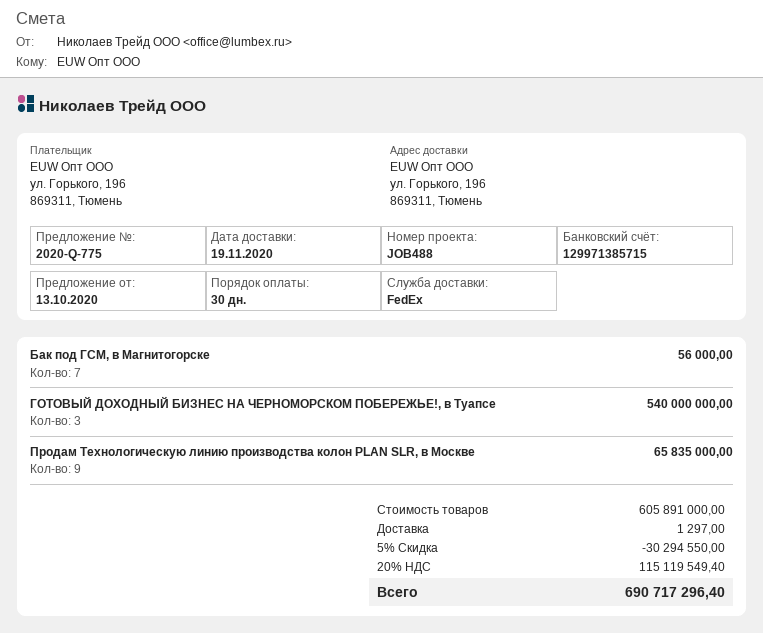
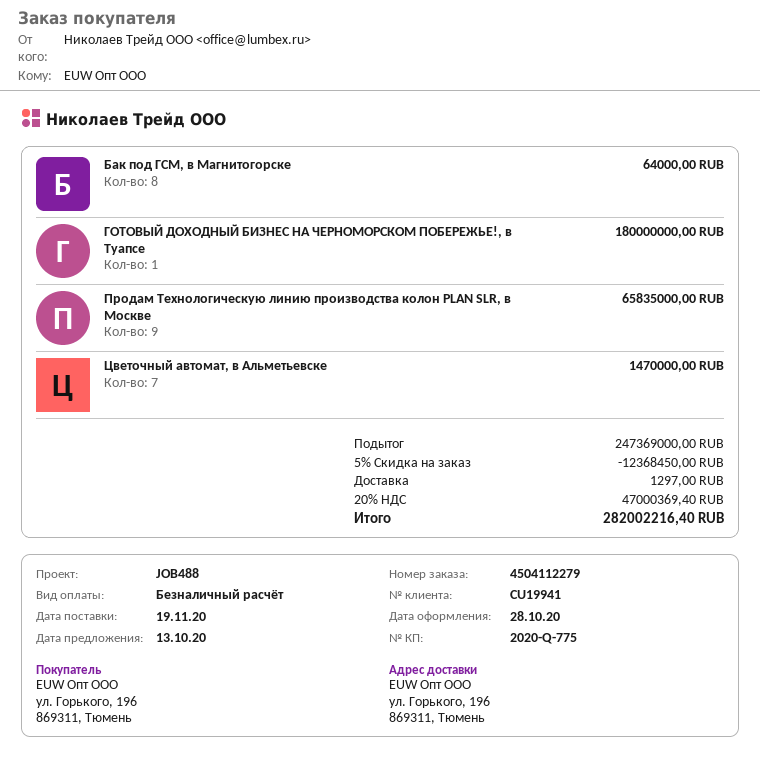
Бак под ГСМ, в Магнитогорске: 7 for 56000.00 -> 8 for 64000.00
ГОТОВЫЙ ДОХОДНЫЙ БИЗНЕС НА ЧЕРНОМОРСКОМ ПОБЕРЕЖЬЕ!, в Туапсе: 3 for 540000000.00 -> 1 for 180000000.00
Цветочный автомат, в Альметьевске: none -> 7 for 1470000.00
subtotal: 605891000.00 -> 247369000.00
discount: 5% = 30294550.00 -> 5% = 12368450.00
tax: 20% = 115119549.40 -> 20% = 47000369.40
total: 690717296.40 -> 282002216.40

